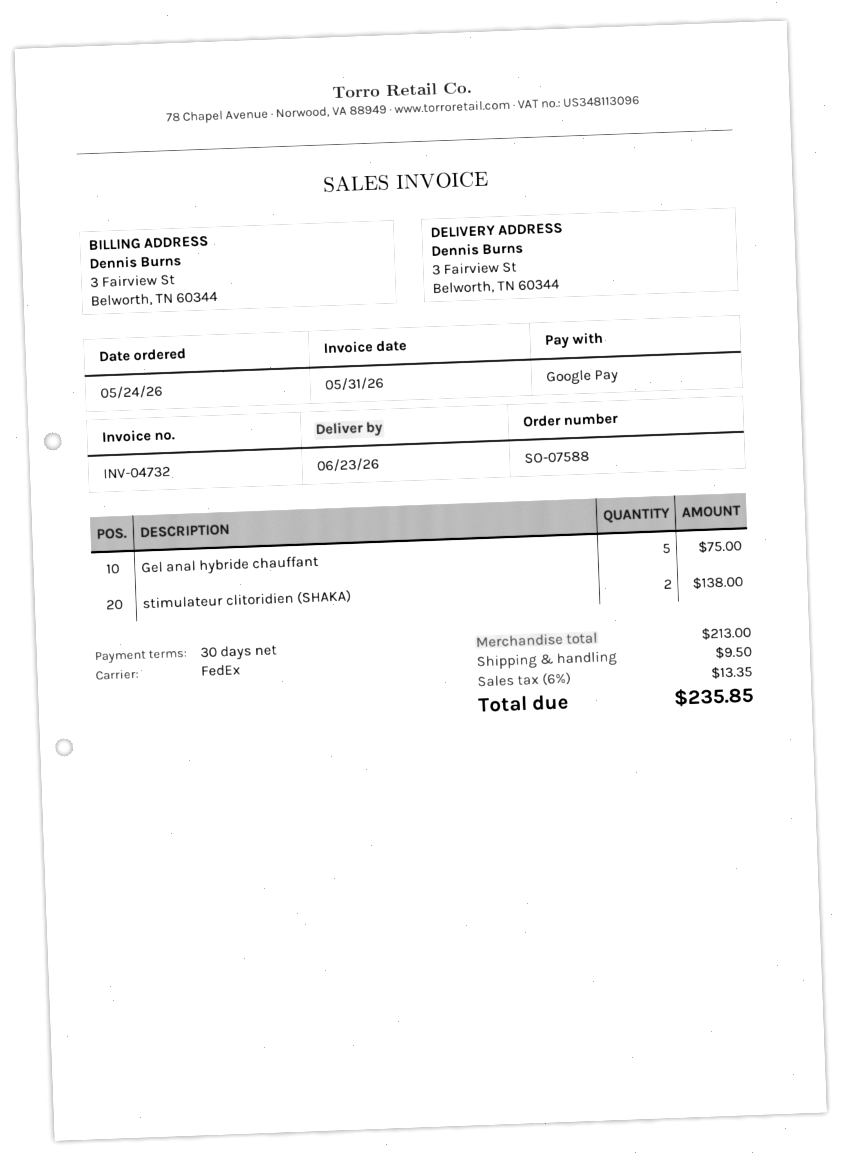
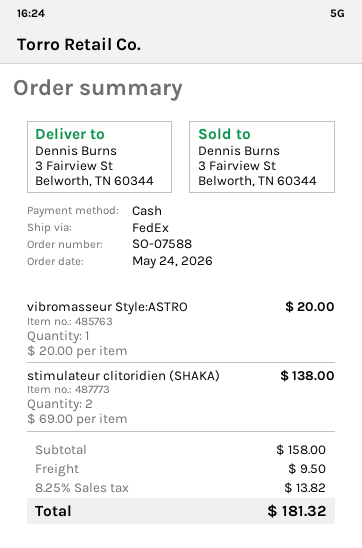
payment method: Google Pay -> cash
Gel anal hybride chauffant: 5 for 75.00 -> none
vibromasseur Style:ASTRO: none -> 1 for 20.00
subtotal: 213.00 -> 158.00
tax: 6% = 13.35 -> 8.25% = 13.82
total: 235.85 -> 181.32

